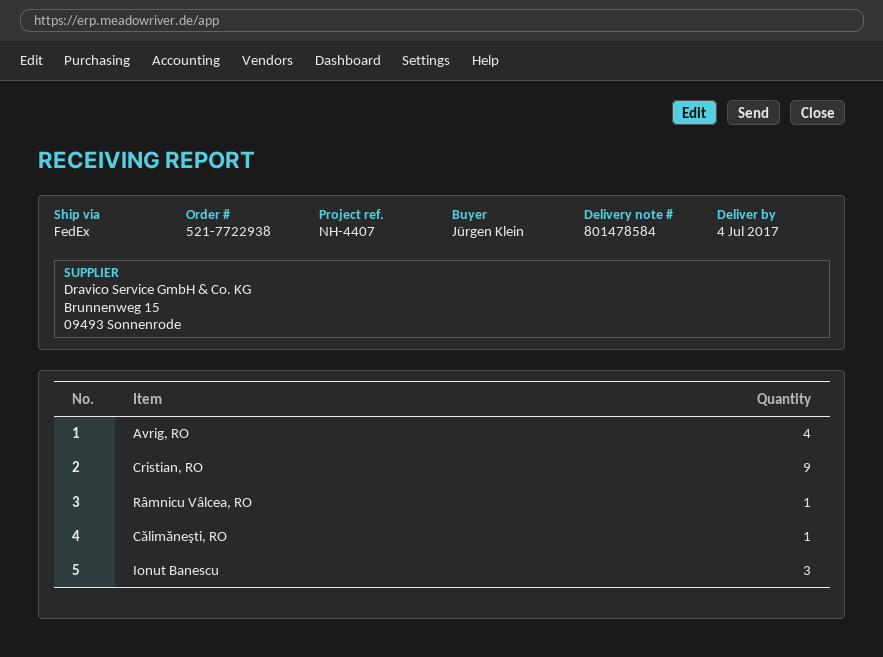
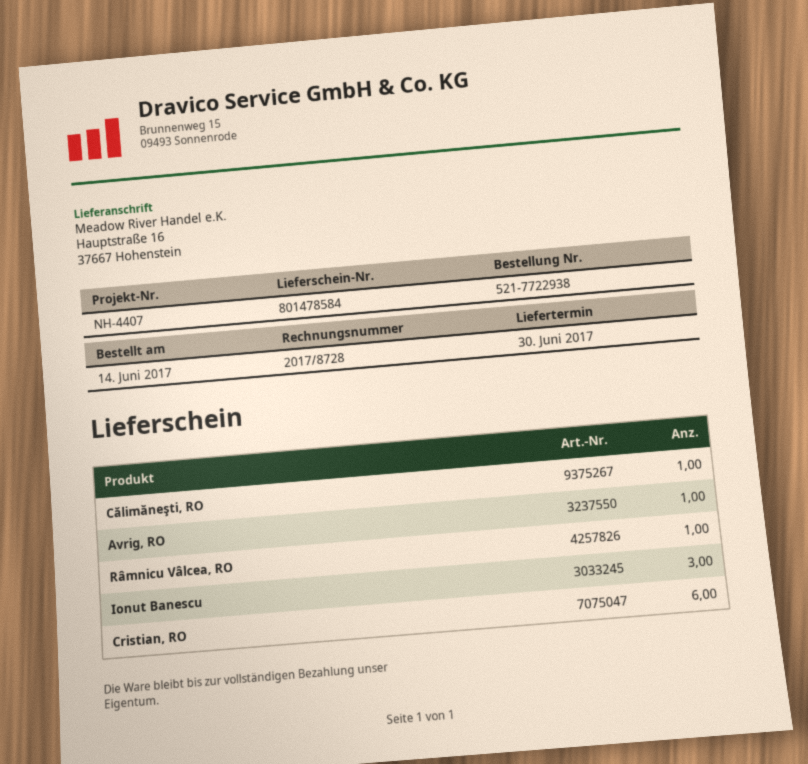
delivery date: 2017-07-04 -> 2017-06-30
Avrig, RO: 4 -> 1
Cristian, RO: 9 -> 6

